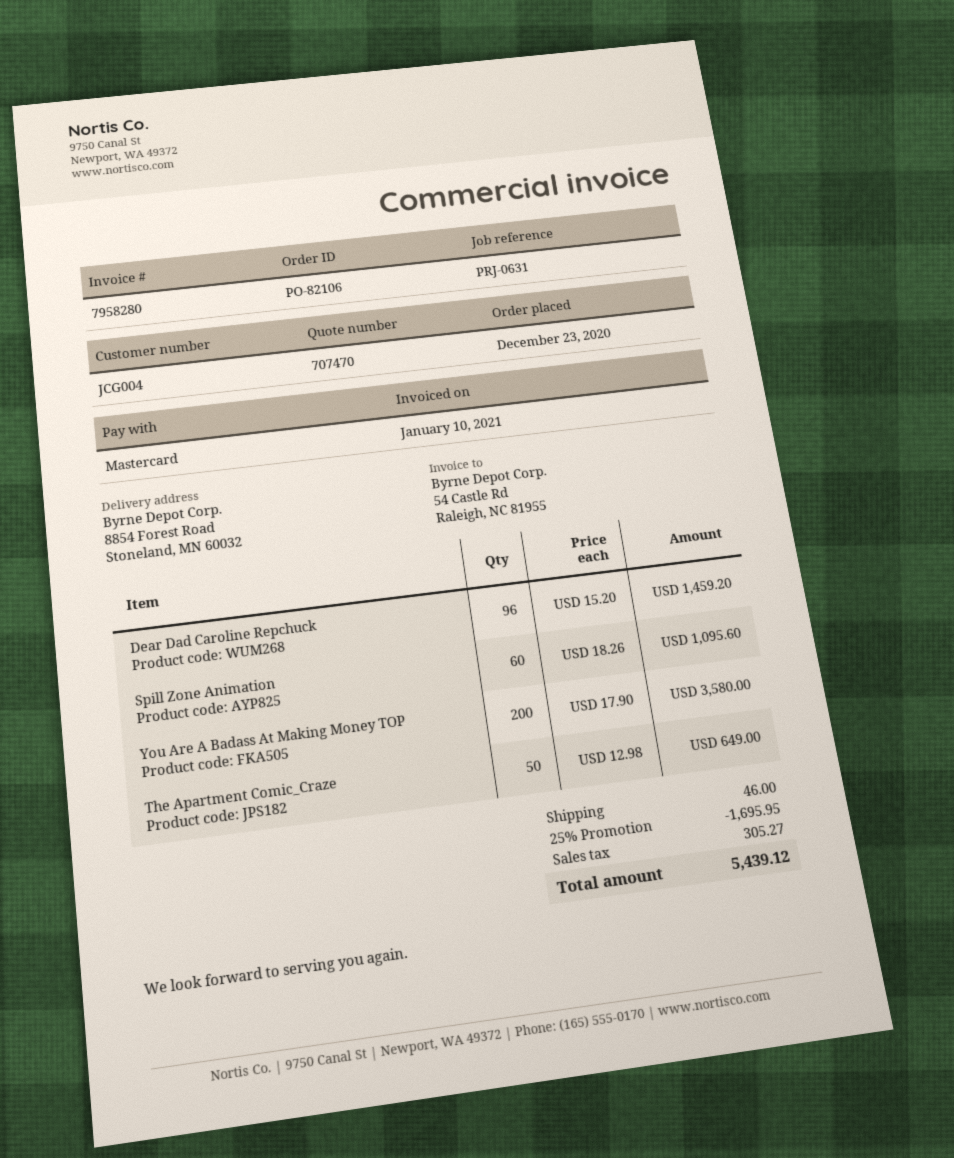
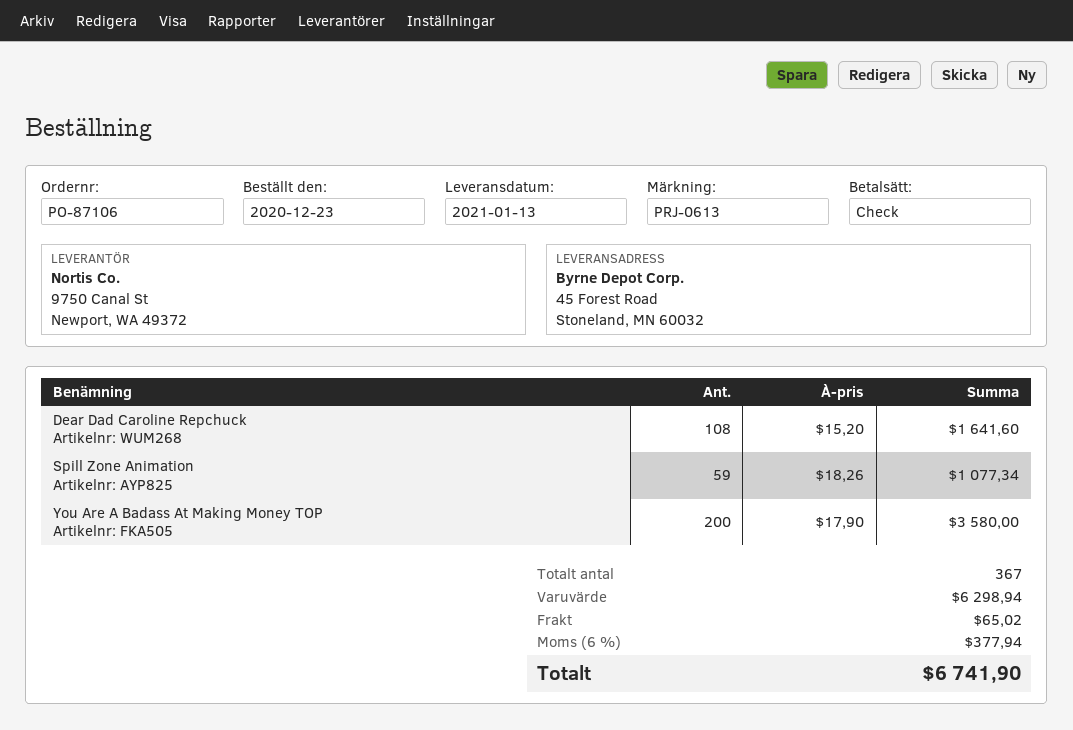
order number: PO-82106 -> PO-87106
reference: PRJ-0631 -> PRJ-0613
payment method: Mastercard -> cheque
ship to: 8854 Forest Road, Stoneland, MN 60032 -> 45 Forest Road, Stoneland, MN 60032
Dear Dad Caroline Repchuck: 96 x 15.20 = 1459.20 -> 108 x 15.20 = 1641.60
Spill Zone Animation: 60 x 18.26 = 1095.60 -> 59 x 18.26 = 1077.34
The Apartment Comic_Craze: 50 x 12.98 = 649.00 -> none
discount: 25% = 1695.95 -> none
shipping: 46.00 -> 65.02
tax: 305.27 -> 377.94
total: 5439.12 -> 6741.90

